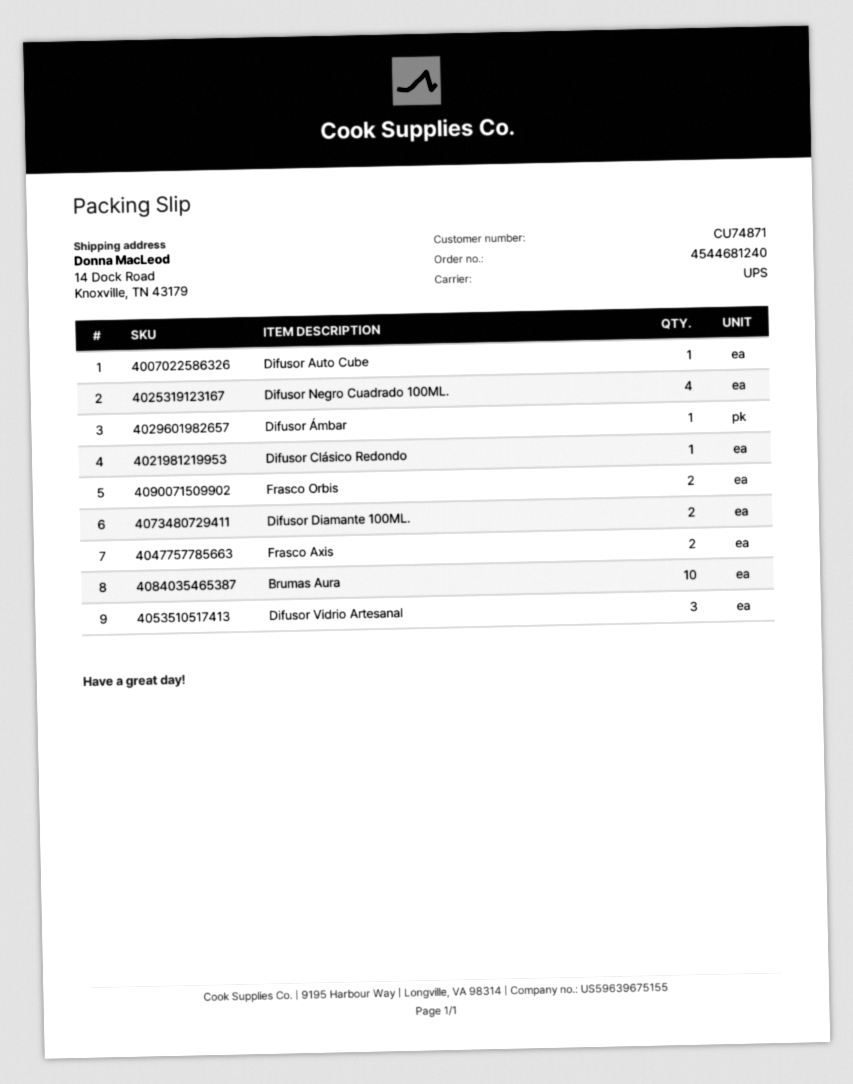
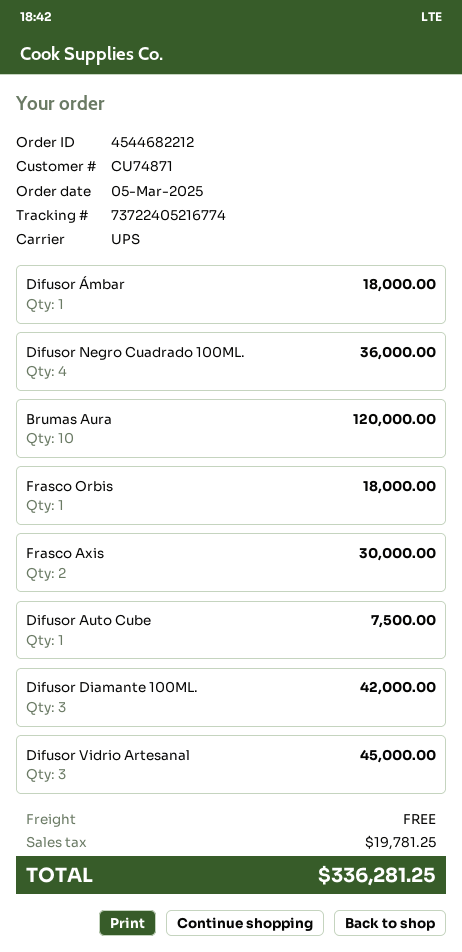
order number: 4544681240 -> 4544682212
Difusor Clásico Redondo: 1 -> none
Frasco Orbis: 2 -> 1
Difusor Diamante 100ML.: 2 -> 3

